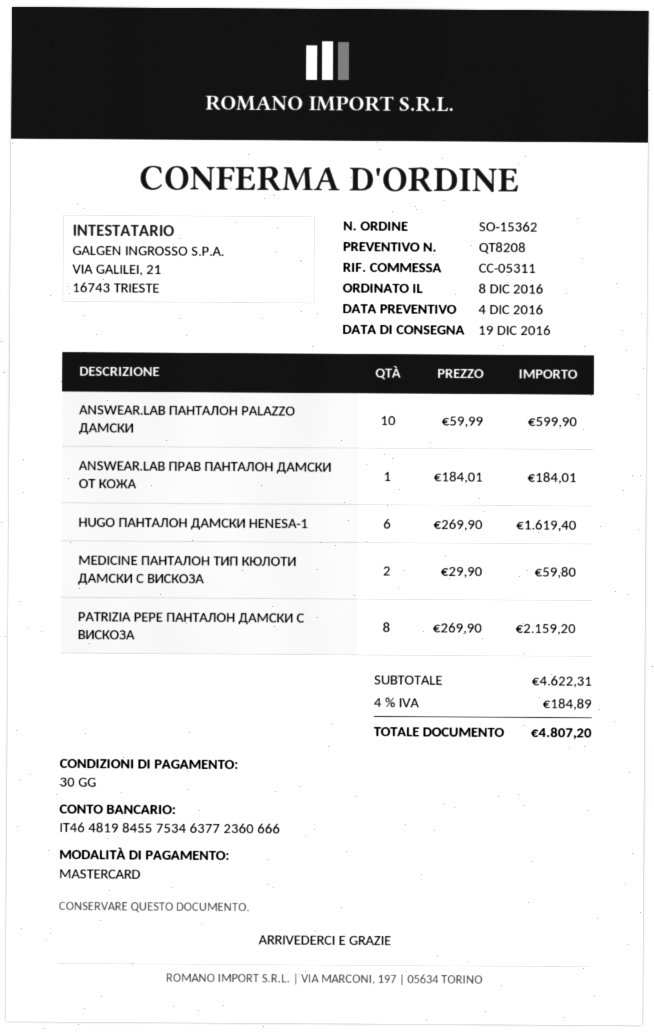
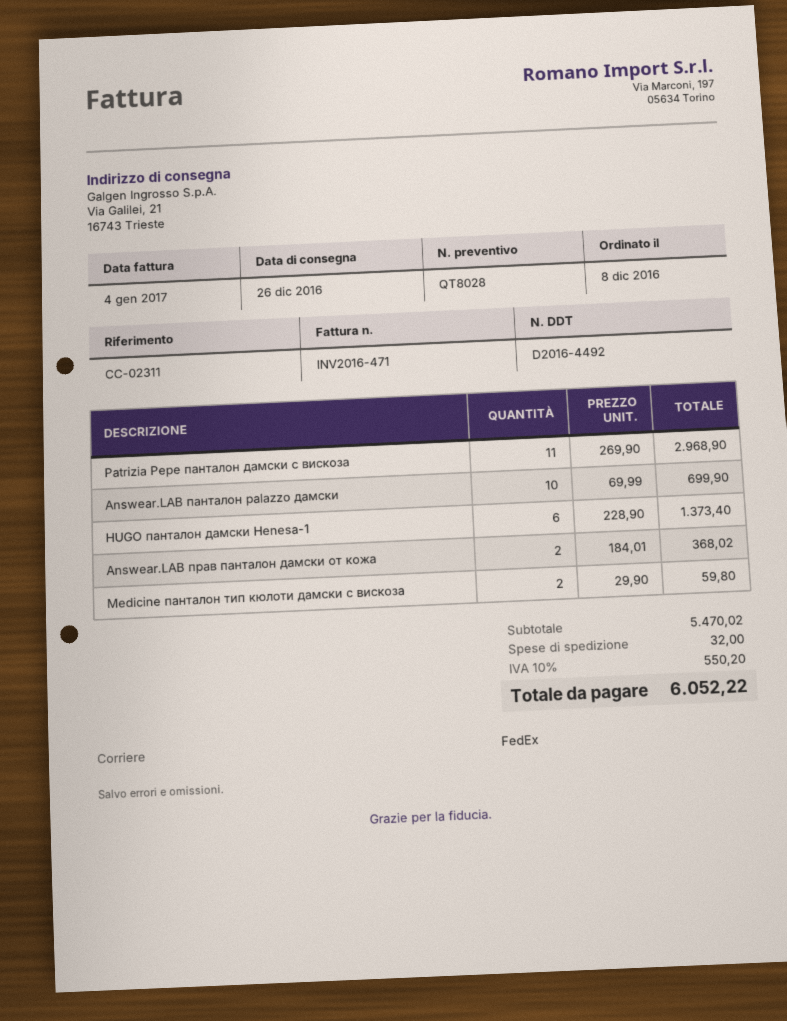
quote number: QT8208 -> QT8028
delivery date: 2016-12-19 -> 2016-12-26
reference: CC-05311 -> CC-02311
ANSWEAR.LAB ПАНТАЛОН PALAZZO ДАМСКИ: 10 x 59.99 = 599.90 -> 10 x 69.99 = 699.90
ANSWEAR.LAB ПРАВ ПАНТАЛОН ДАМСКИ ОТ КОЖА: 1 x 184.01 = 184.01 -> 2 x 184.01 = 368.02
HUGO ПАНТАЛОН ДАМСКИ HENESA-1: 6 x 269.90 = 1619.40 -> 6 x 228.90 = 1373.40
PATRIZIA PEPE ПАНТАЛОН ДАМСКИ С ВИСКОЗА: 8 x 269.90 = 2159.20 -> 11 x 269.90 = 2968.90
subtotal: 4622.31 -> 5470.02
shipping: none -> 32.00
tax: 4% = 184.89 -> 10% = 550.20
total: 4807.20 -> 6052.22

